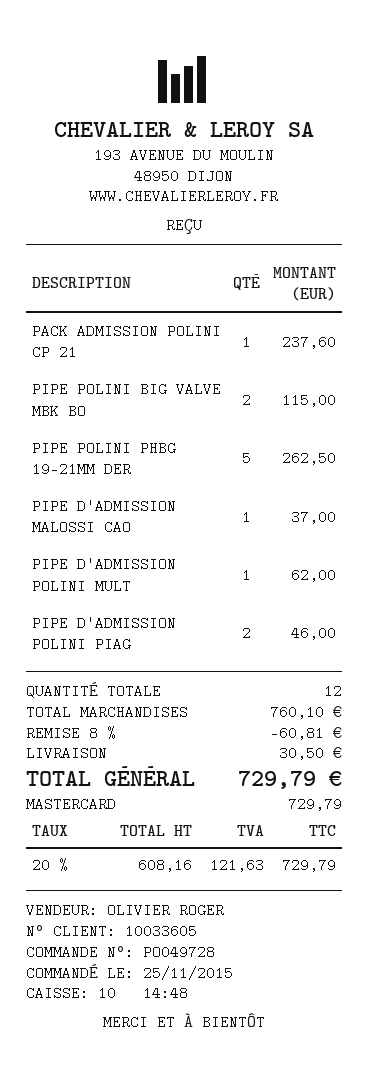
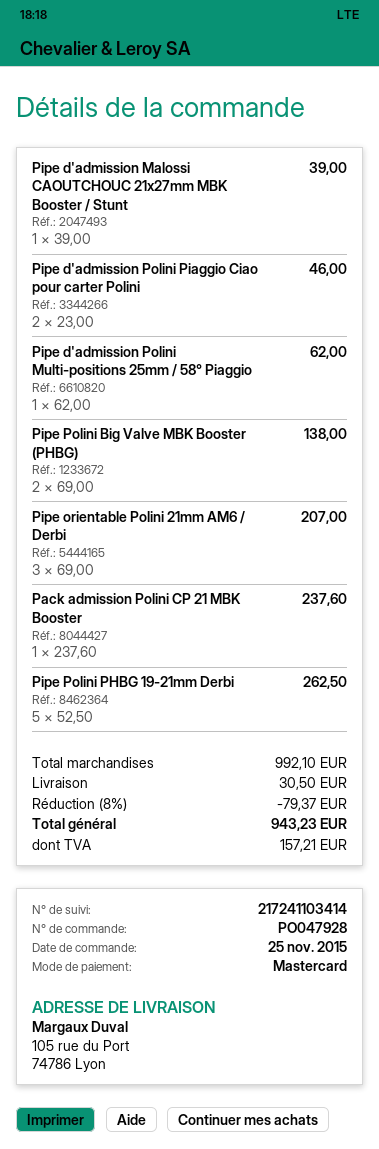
order number: PO049728 -> PO047928
PIPE POLINI BIG VALVE MBK BO: 2 for 115.00 -> 2 for 138.00
PIPE D'ADMISSION MALOSSI CAO: 1 for 37.00 -> 1 for 39.00
Pipe orientable Polini 21mm AM6 / Derbi: none -> 3 for 207.00
subtotal: 760.10 -> 992.10
discount: 8% = 60.81 -> 8% = 79.37
tax: 121.63 -> 157.21
total: 729.79 -> 943.23

